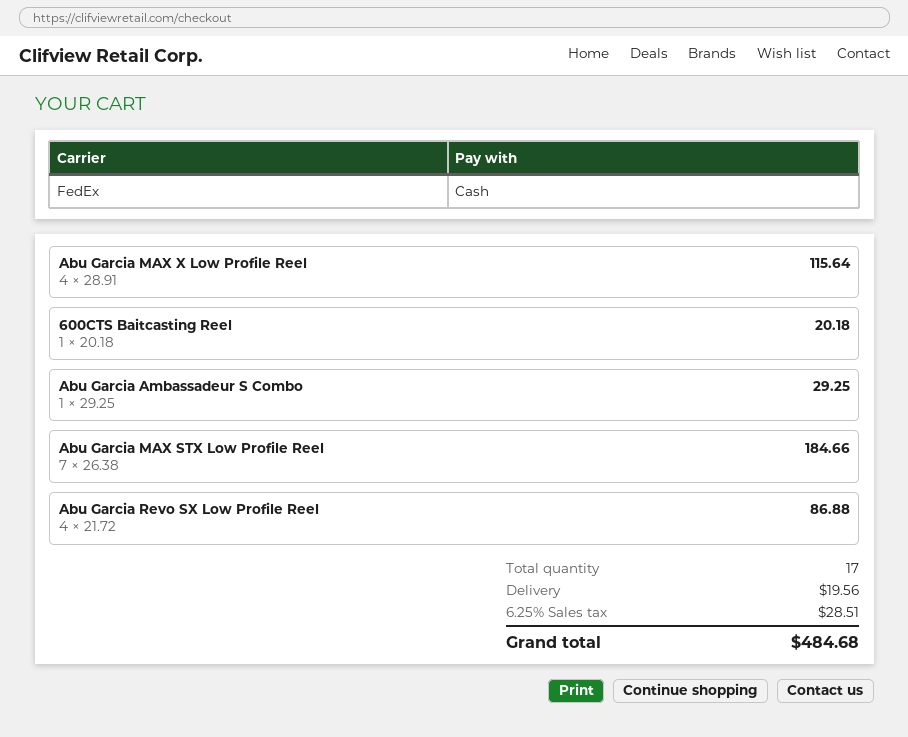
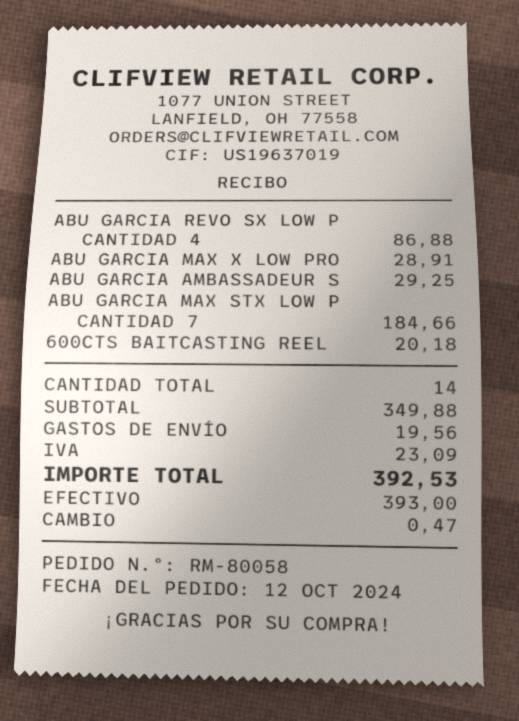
Abu Garcia MAX X Low Profile Reel: 4 for 115.64 -> 1 for 28.91
total quantity: 17 -> 14
tax: 28.51 -> 23.09
total: 484.68 -> 392.53

